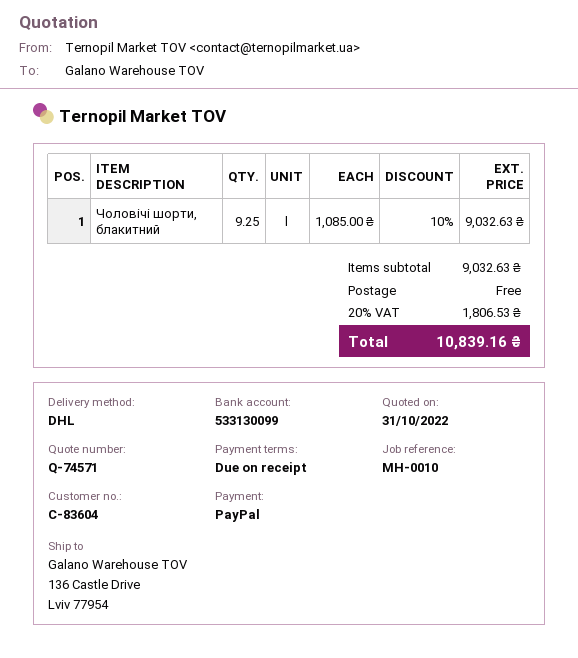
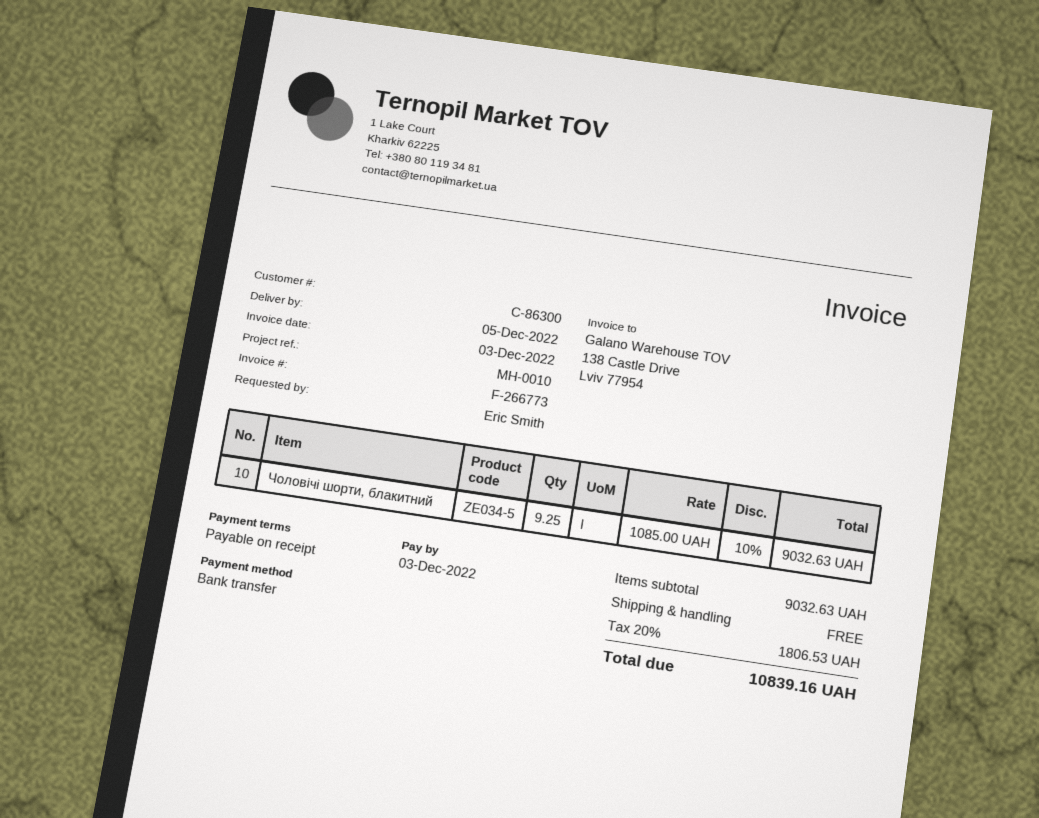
customer number: C-83604 -> C-86300
payment method: PayPal -> bank transfer

